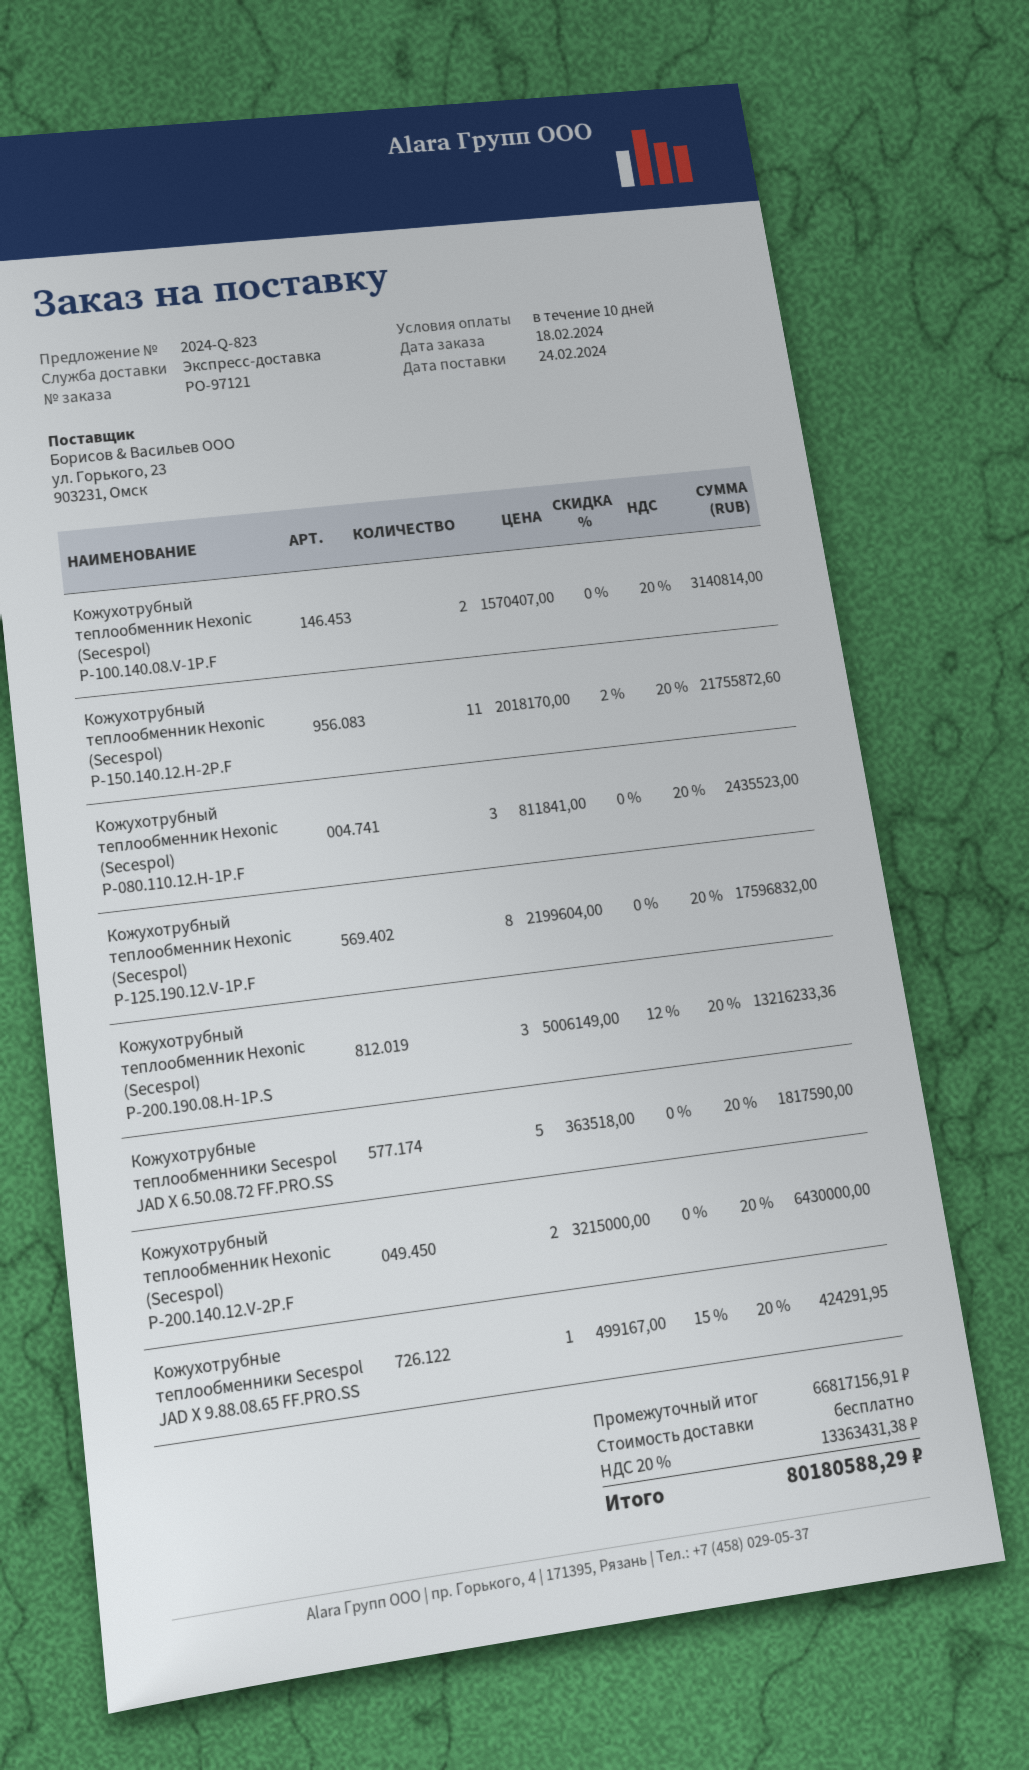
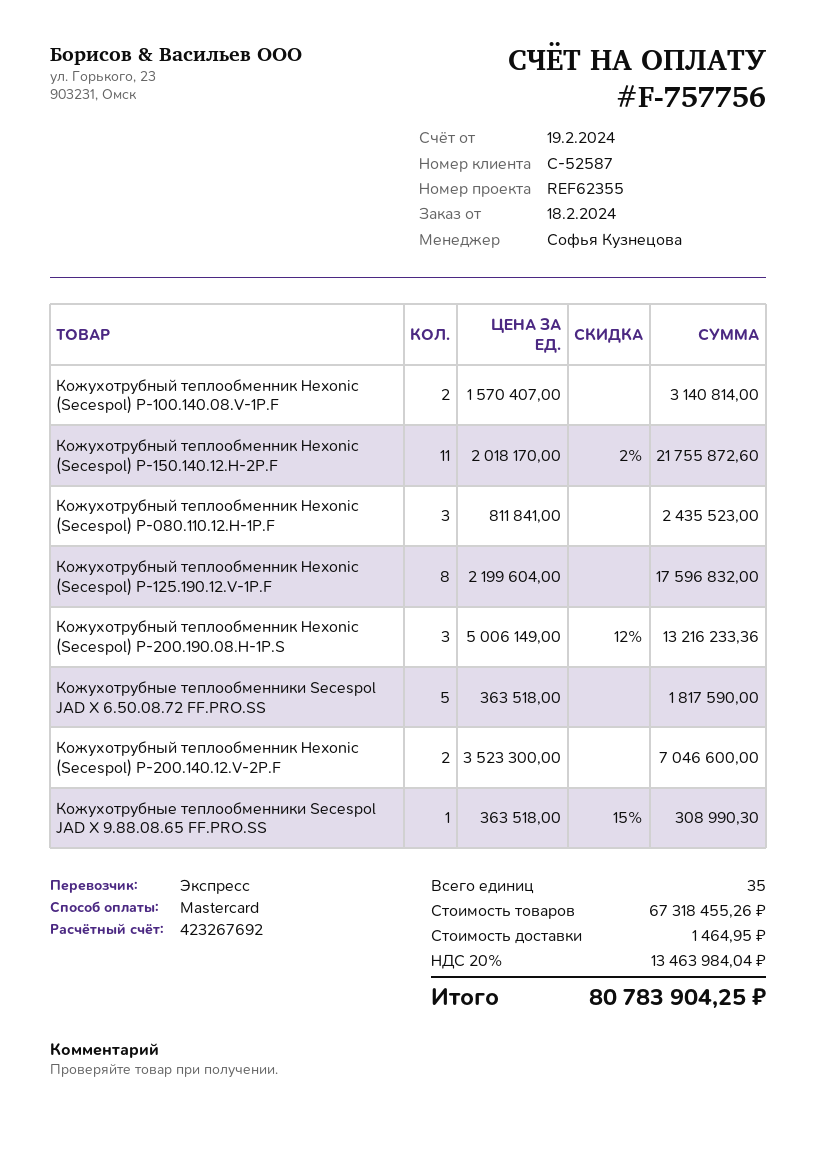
Кожухотрубный теплообменник Hexonic (Secespol) P-200.140.12.V-2P.F: 2 x 3215000.00 = 6430000.00 -> 2 x 3523300.00 = 7046600.00
Кожухотрубные теплообменники Secespol JAD X 9.88.08.65 FF.PRO.SS: 1 x 499167.00 - 15% = 424291.95 -> 1 x 363518.00 - 15% = 308990.30
subtotal: 66817156.91 -> 67318455.26
shipping: 0.00 -> 1464.95
tax: 20% = 13363431.38 -> 20% = 13463984.04
total: 80180588.29 -> 80783904.25

